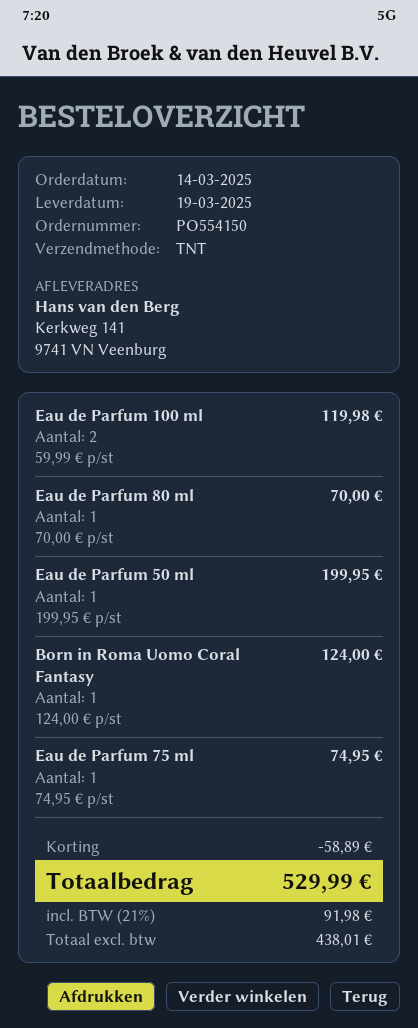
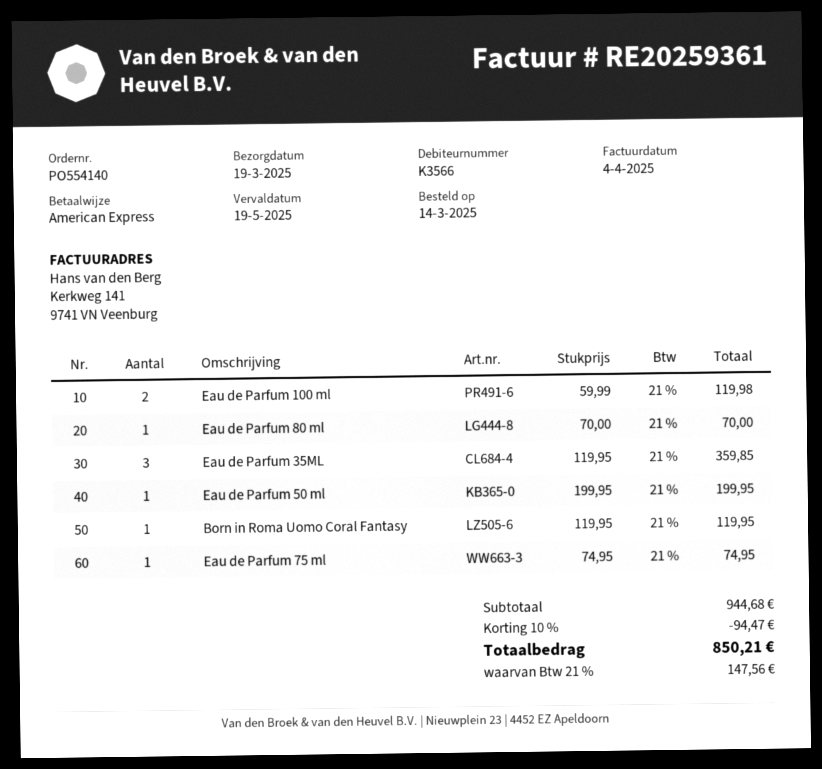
order number: PO554150 -> PO554140
Born in Roma Uomo Coral Fantasy: 1 x 124.00 = 124.00 -> 1 x 119.95 = 119.95
Eau de Parfum 35ML: none -> 3 x 119.95 = 359.85
discount: 58.89 -> 94.47
tax: 21% = 91.98 -> 21% = 147.56
total: 529.99 -> 850.21

